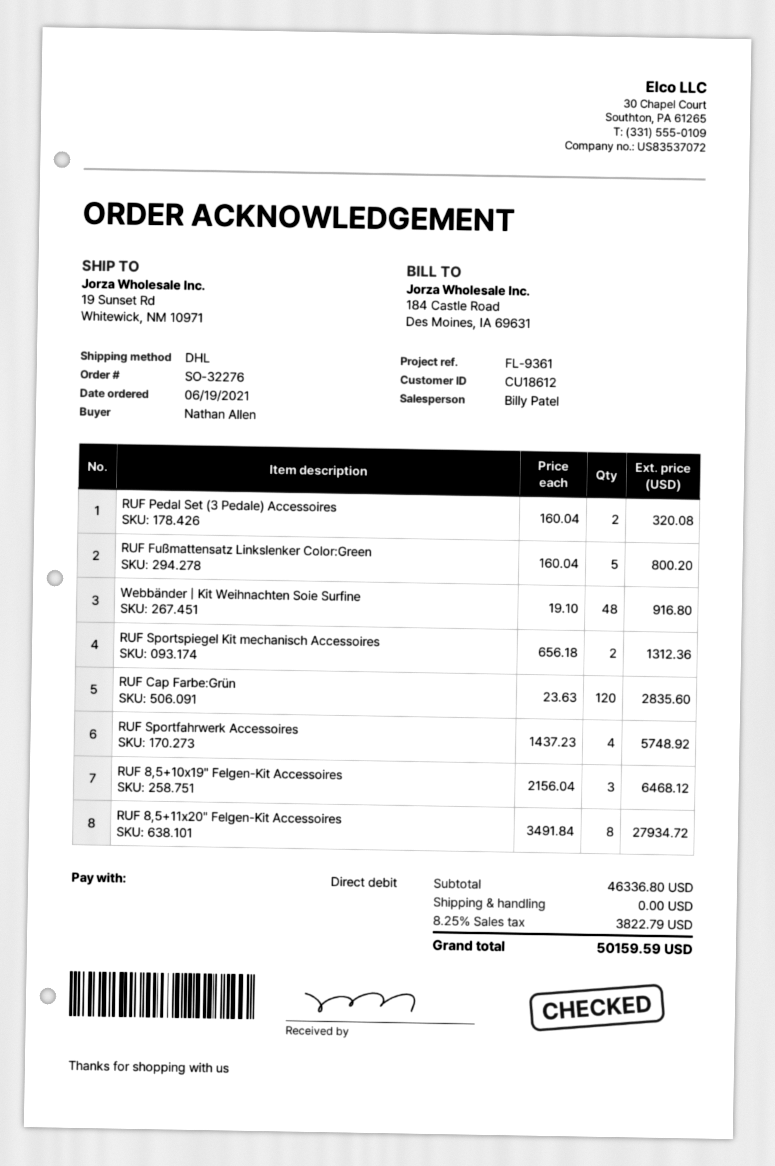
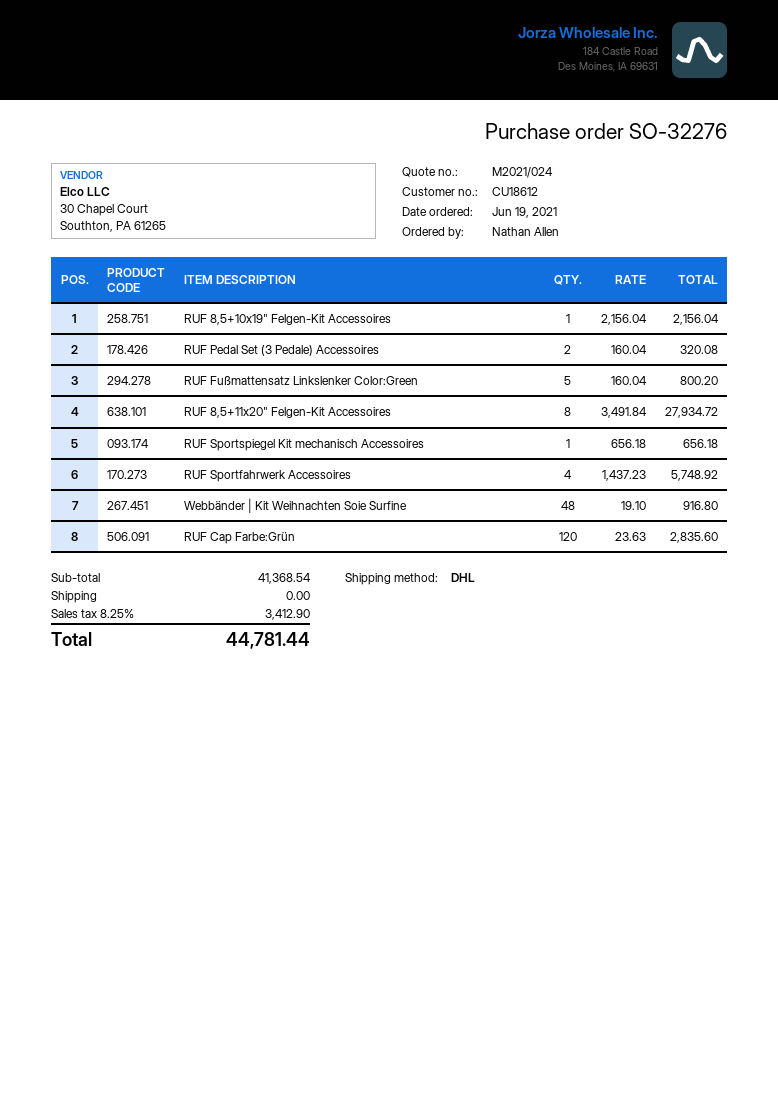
RUF Sportspiegel Kit mechanisch Accessoires: 2 x 656.18 = 1312.36 -> 1 x 656.18 = 656.18
RUF 8,5+10x19" Felgen-Kit Accessoires: 3 x 2156.04 = 6468.12 -> 1 x 2156.04 = 2156.04
subtotal: 46336.80 -> 41368.54
tax: 8.25% = 3822.79 -> 8.25% = 3412.90
total: 50159.59 -> 44781.44

